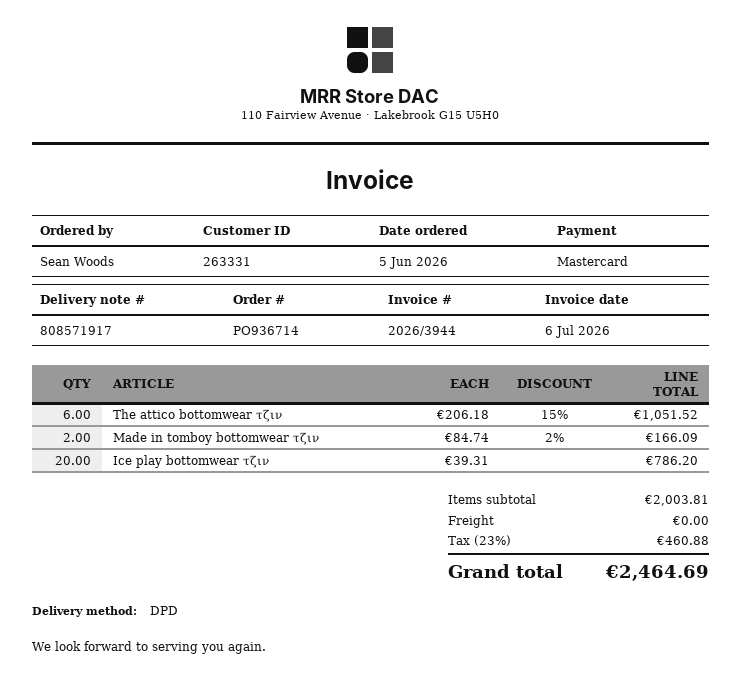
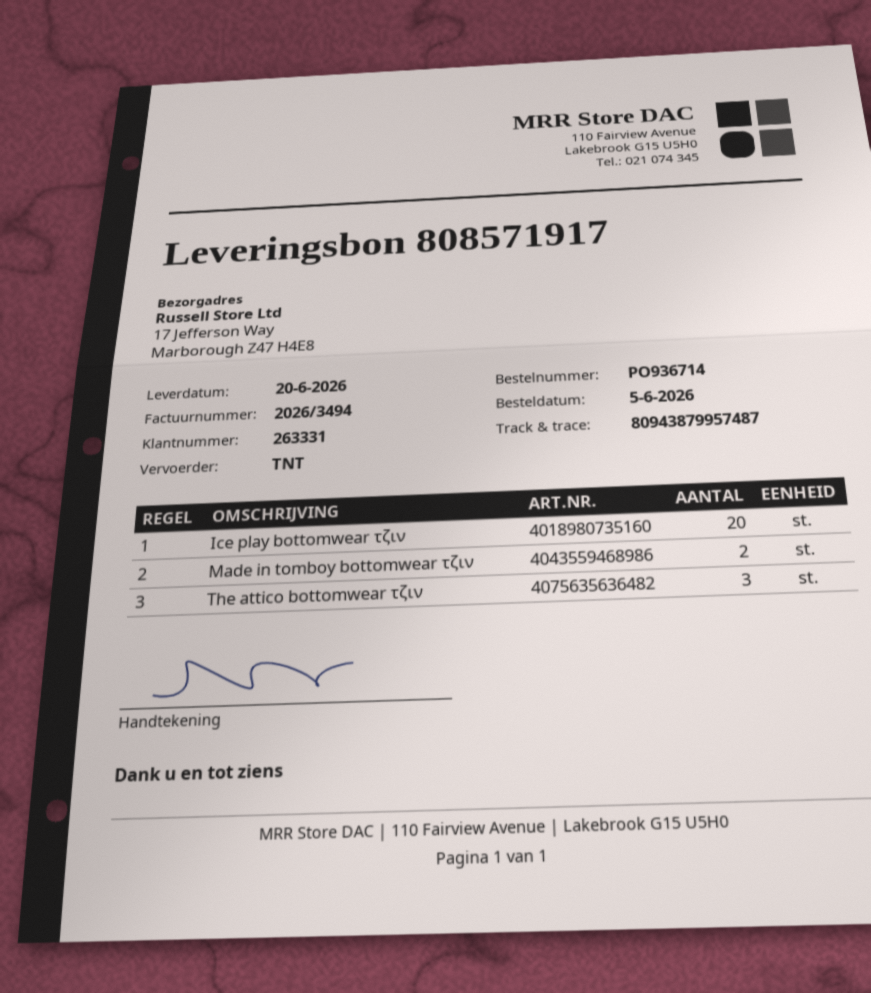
invoice number: 2026/3944 -> 2026/3494
shipping method: DPD -> TNT
The attico bottomwear τζιν: 6 -> 3

